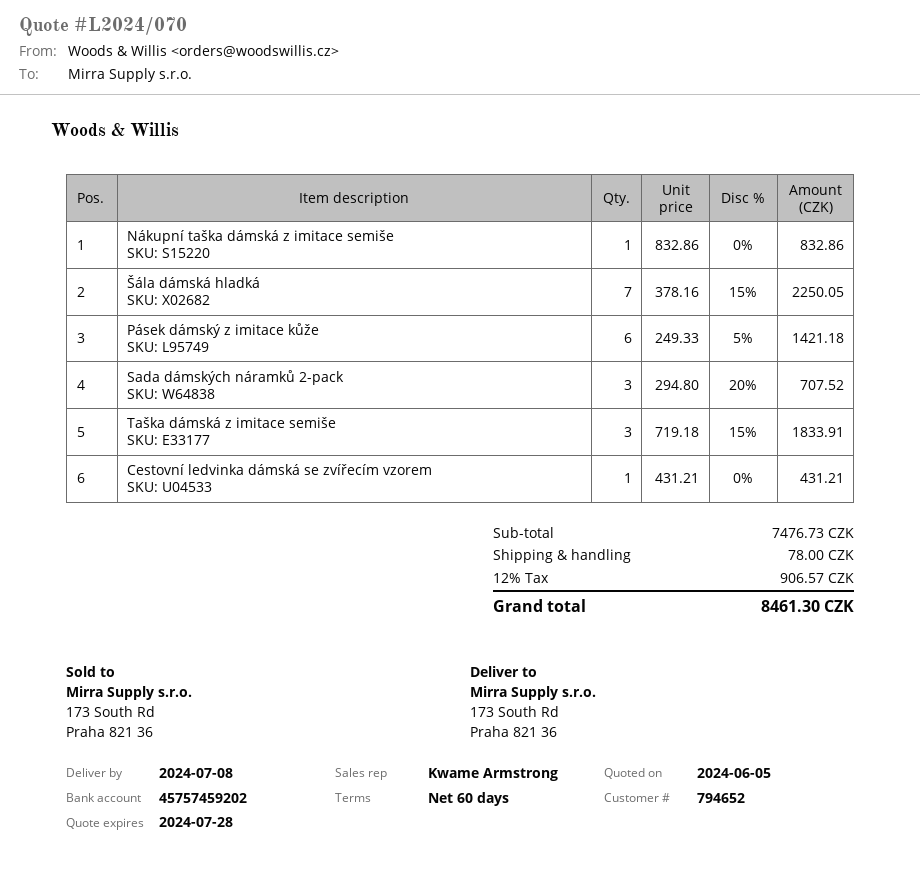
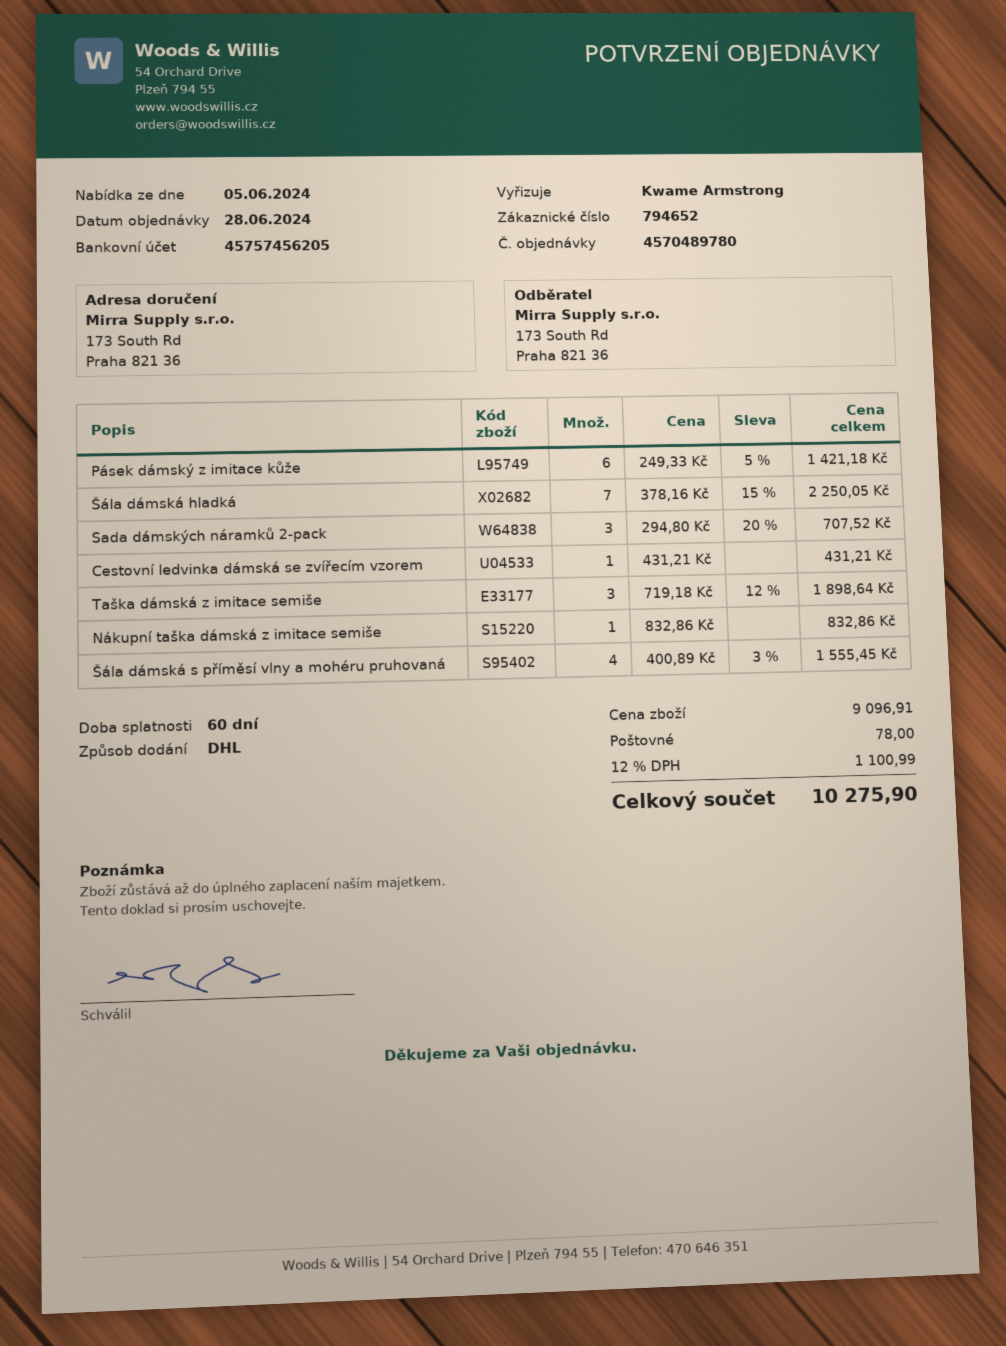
bank account: 45757459202 -> 45757456205
Taška dámská z imitace semiše: 3 x 719.18 - 15% = 1833.91 -> 3 x 719.18 - 12% = 1898.64
Šála dámská s příměsí vlny a mohéru pruhovaná: none -> 4 x 400.89 - 3% = 1555.45
subtotal: 7476.73 -> 9096.91
tax: 12% = 906.57 -> 12% = 1100.99
total: 8461.30 -> 10275.90

